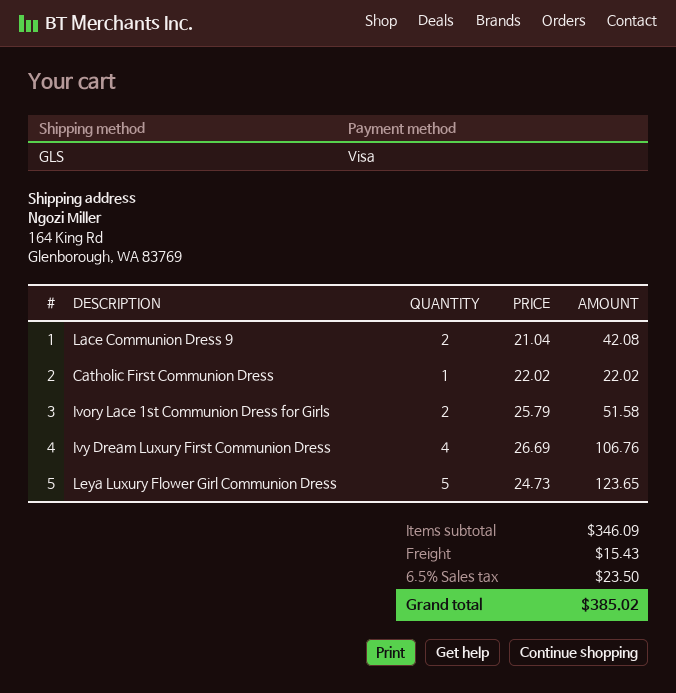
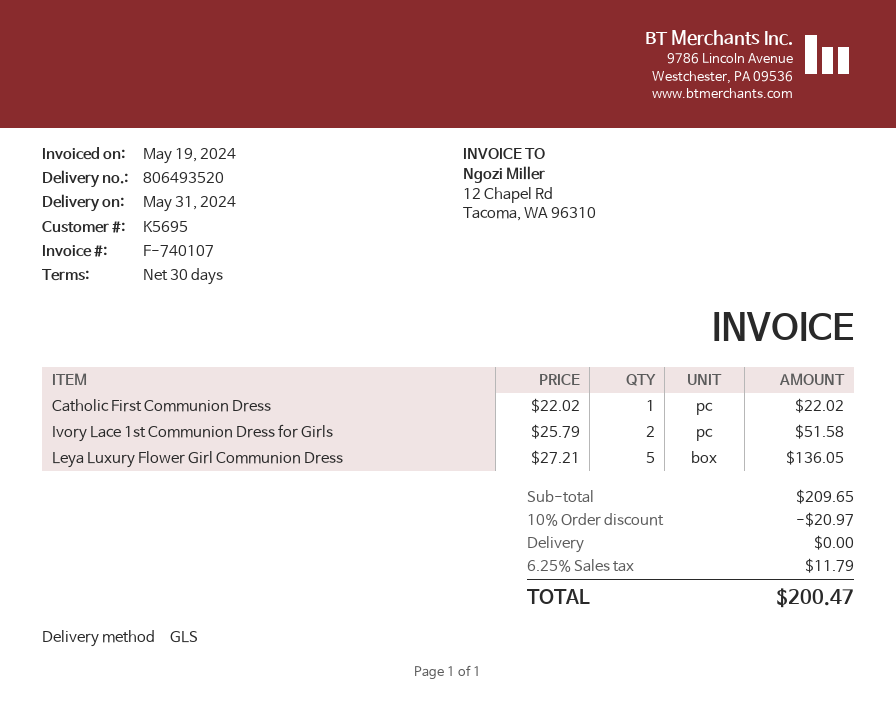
Lace Communion Dress 9: 2 x 21.04 = 42.08 -> none
Ivy Dream Luxury First Communion Dress: 4 x 26.69 = 106.76 -> none
Leya Luxury Flower Girl Communion Dress: 5 x 24.73 = 123.65 -> 5 x 27.21 = 136.05
subtotal: 346.09 -> 209.65
discount: none -> 10% = 20.97
shipping: 15.43 -> 0.00
tax: 6.5% = 23.50 -> 6.25% = 11.79
total: 385.02 -> 200.47

